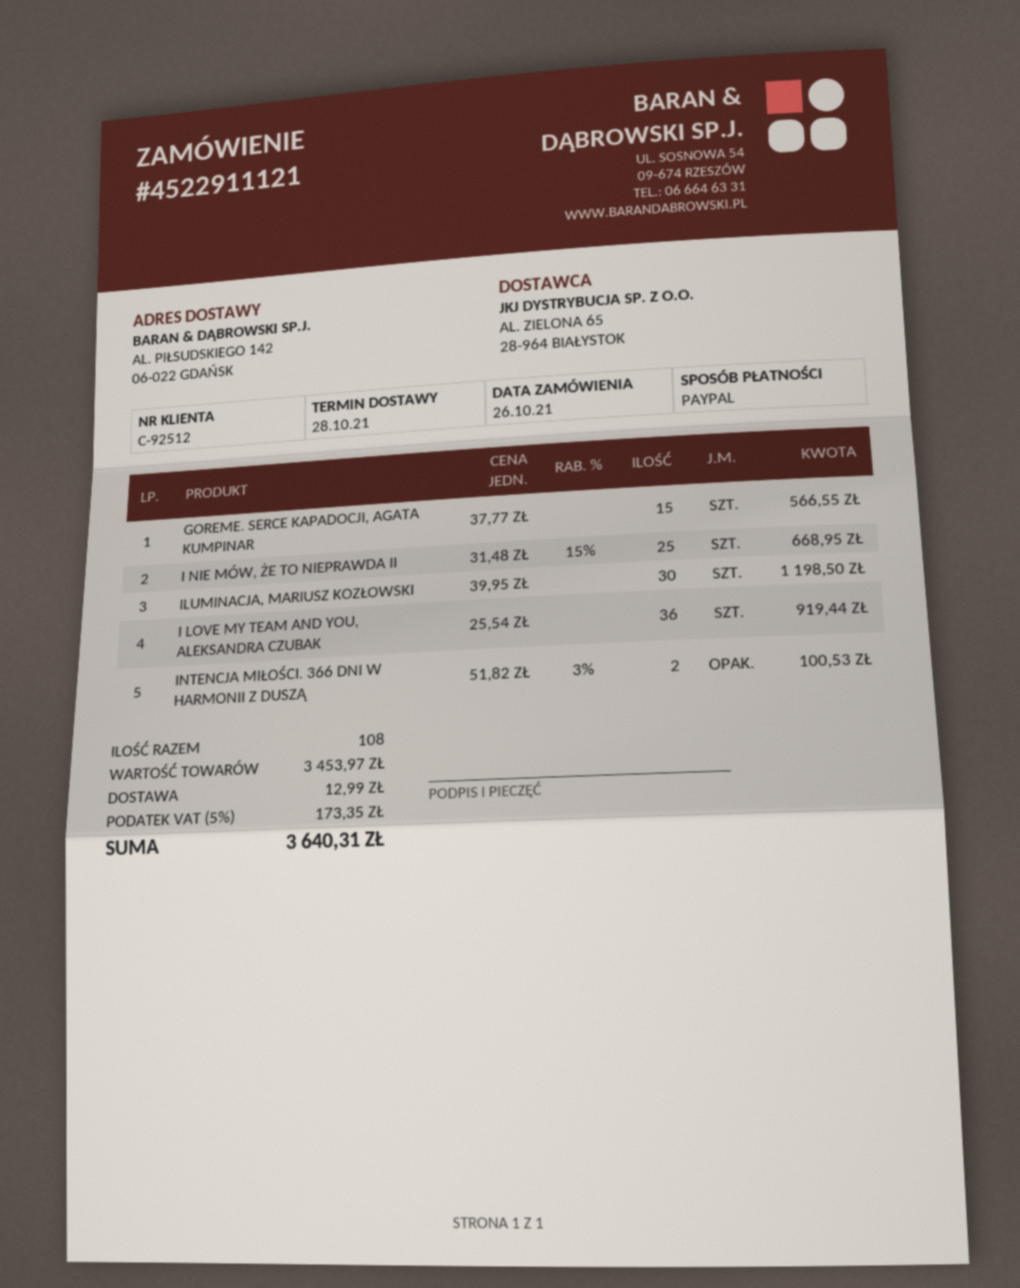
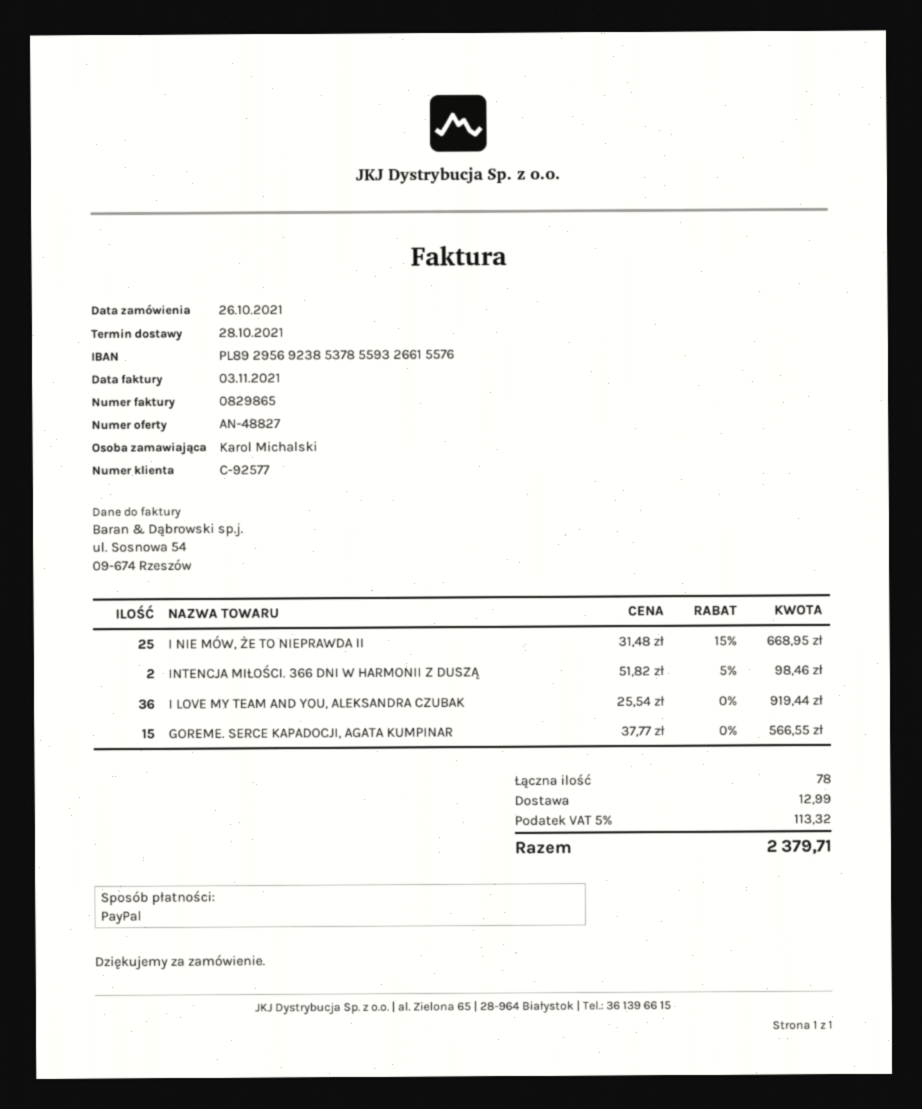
customer number: C-92512 -> C-92577
ILUMINACJA, MARIUSZ KOZŁOWSKI: 30 x 39.95 = 1198.50 -> none
INTENCJA MIŁOŚCI. 366 DNI W HARMONII Z DUSZĄ: 2 x 51.82 - 3% = 100.53 -> 2 x 51.82 - 5% = 98.46
total quantity: 108 -> 78
tax: 5% = 173.35 -> 5% = 113.32
total: 3640.31 -> 2379.71

